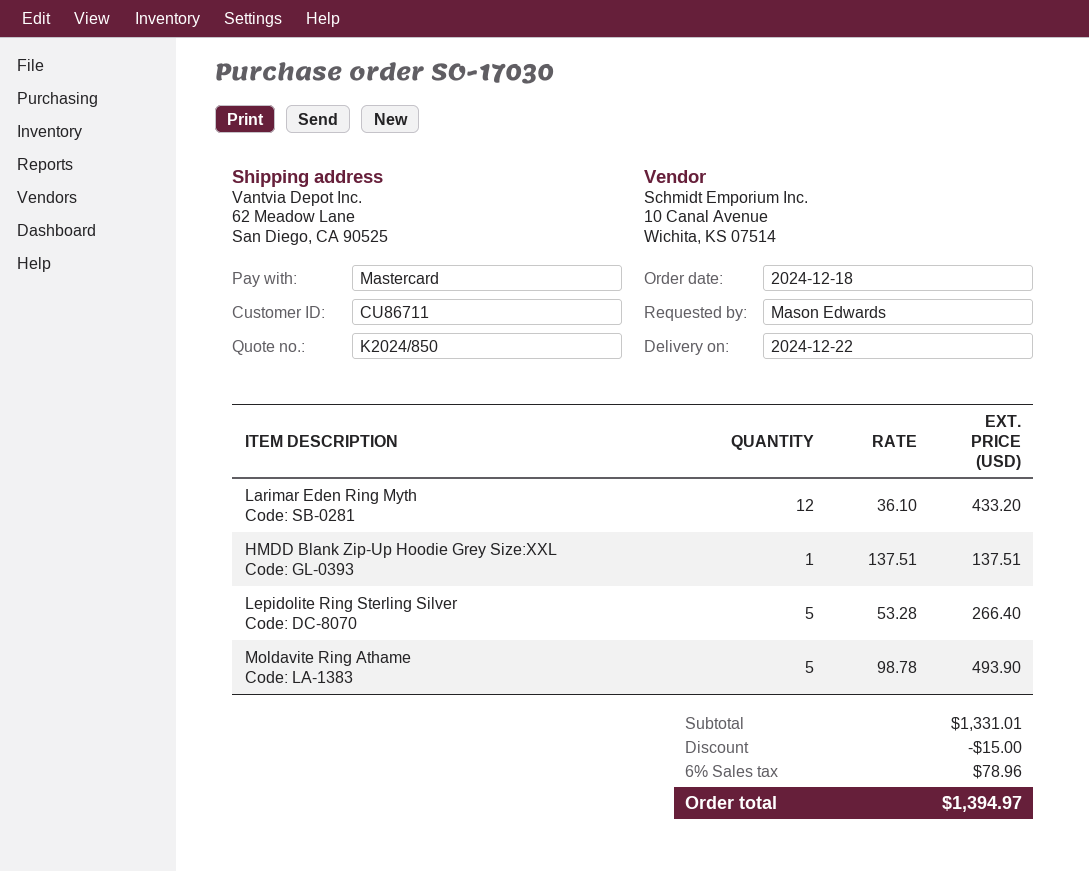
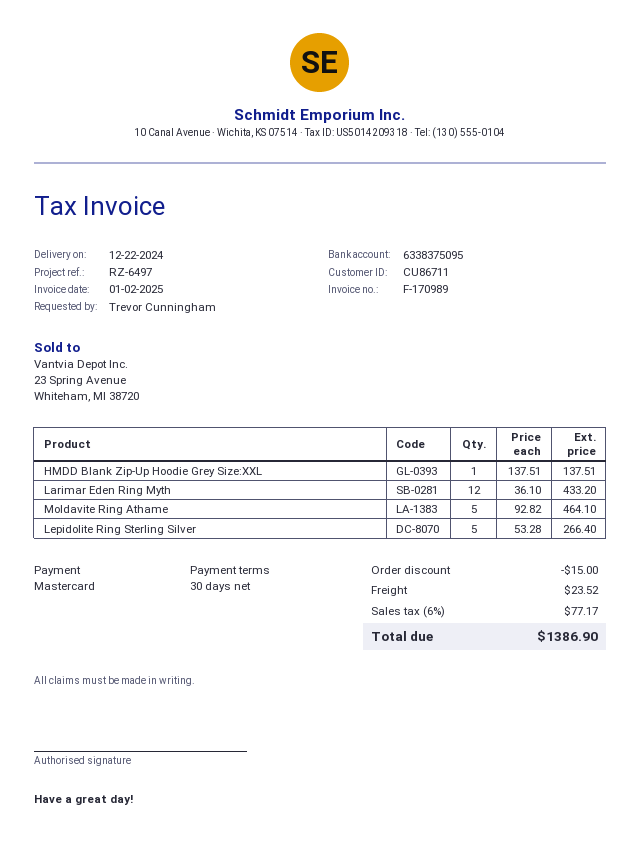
ordered by: Mason Edwards -> Trevor Cunningham
Moldavite Ring Athame: 5 x 98.78 = 493.90 -> 5 x 92.82 = 464.10
shipping: none -> 23.52
tax: 6% = 78.96 -> 6% = 77.17
total: 1394.97 -> 1386.90

